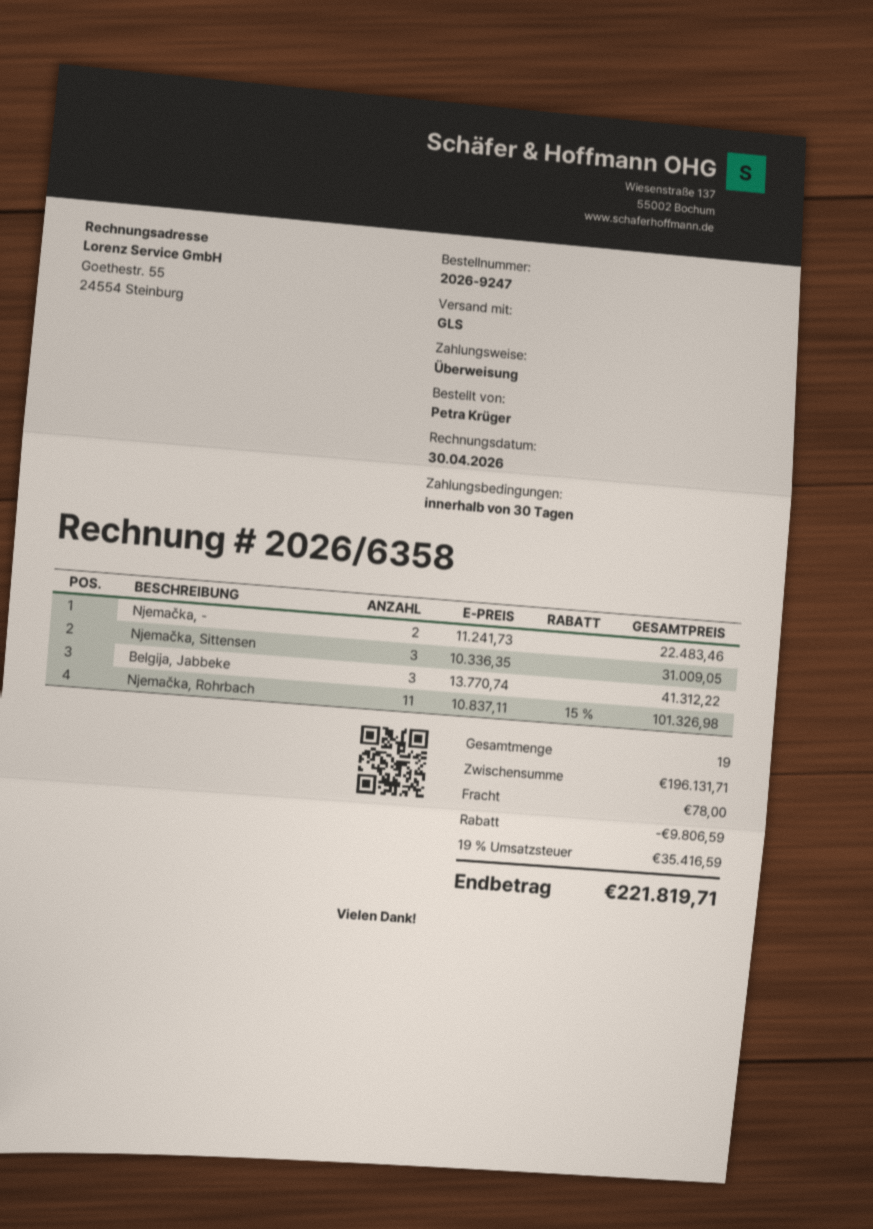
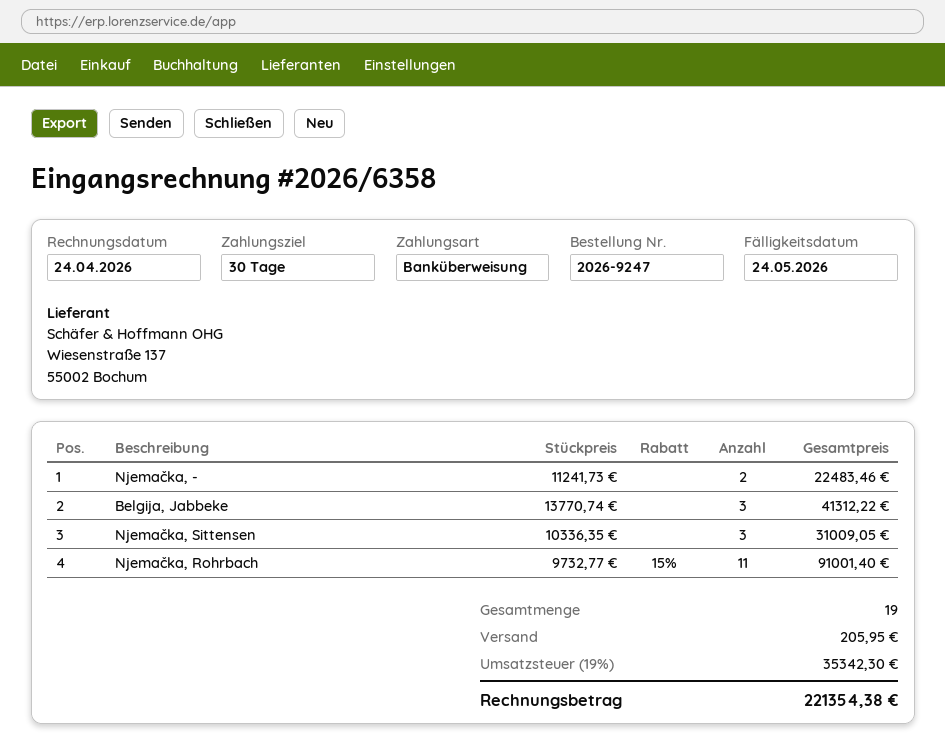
invoice date: 2026-04-30 -> 2026-04-24
Njemačka, Rohrbach: 11 x 10837.11 - 15% = 101326.98 -> 11 x 9732.77 - 15% = 91001.40
discount: 9806.59 -> none
shipping: 78.00 -> 205.95
tax: 19% = 35416.59 -> 19% = 35342.30
total: 221819.71 -> 221354.38

